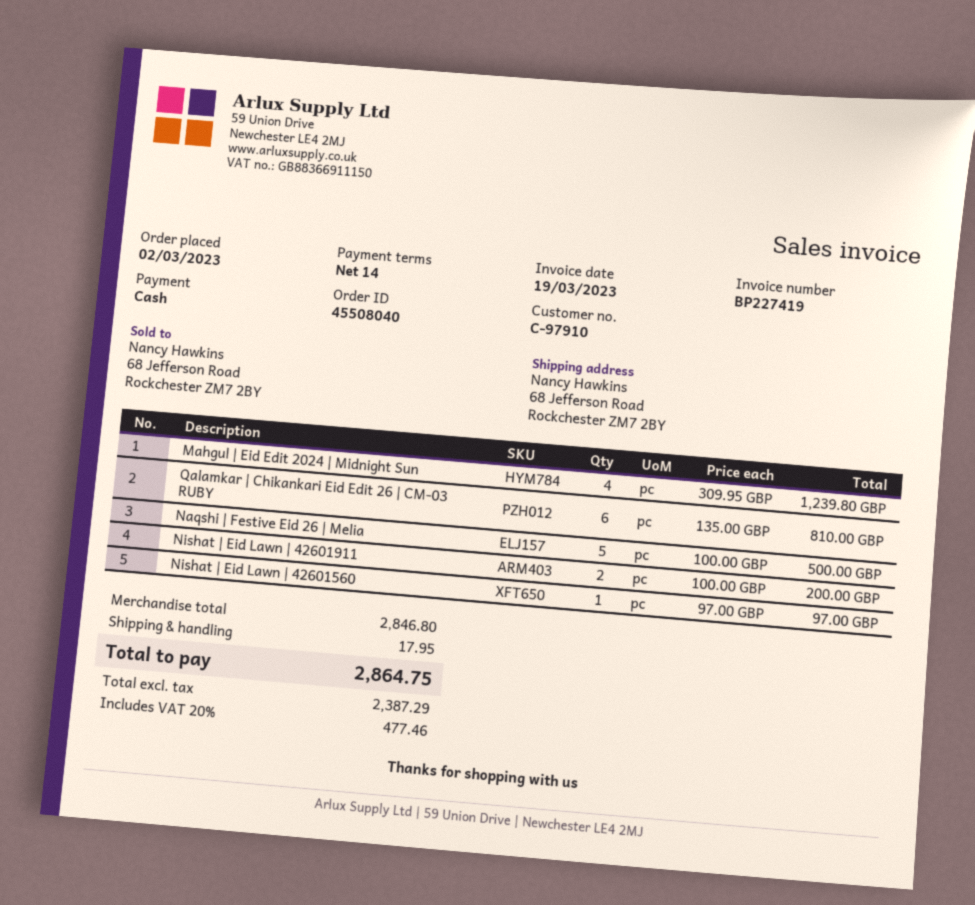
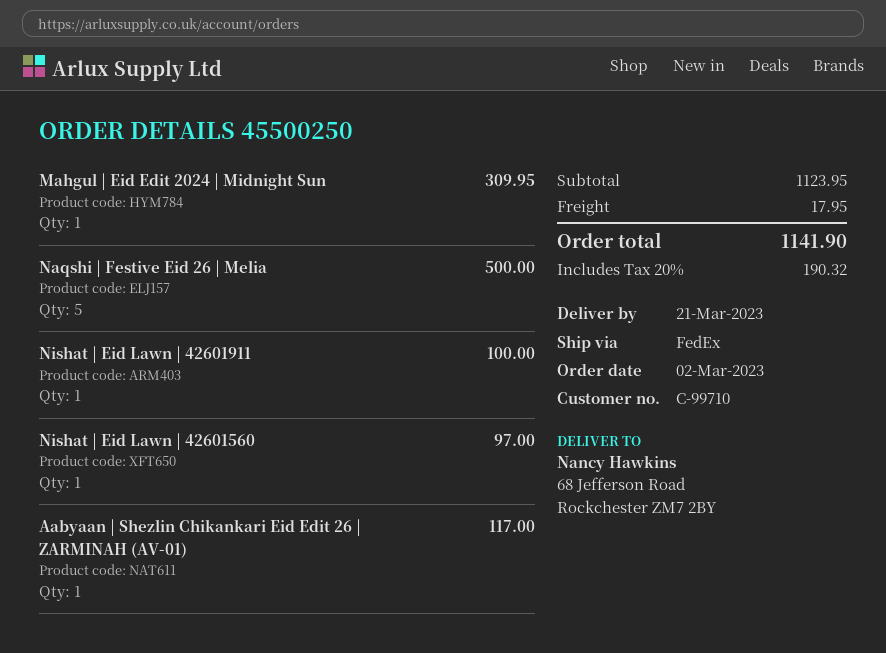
order number: 45508040 -> 45500250
customer number: C-97910 -> C-99710
Mahgul | Eid Edit 2024 | Midnight Sun: 4 for 1239.80 -> 1 for 309.95
Qalamkar | Chikankari Eid Edit 26 | CM-03 RUBY: 6 for 810.00 -> none
Nishat | Eid Lawn | 42601911: 2 for 200.00 -> 1 for 100.00
Aabyaan | Shezlin Chikankari Eid Edit 26 | ZARMINAH (AV-01): none -> 1 for 117.00
subtotal: 2846.80 -> 1123.95
tax: 20% = 477.46 -> 20% = 190.32
total: 2864.75 -> 1141.90

